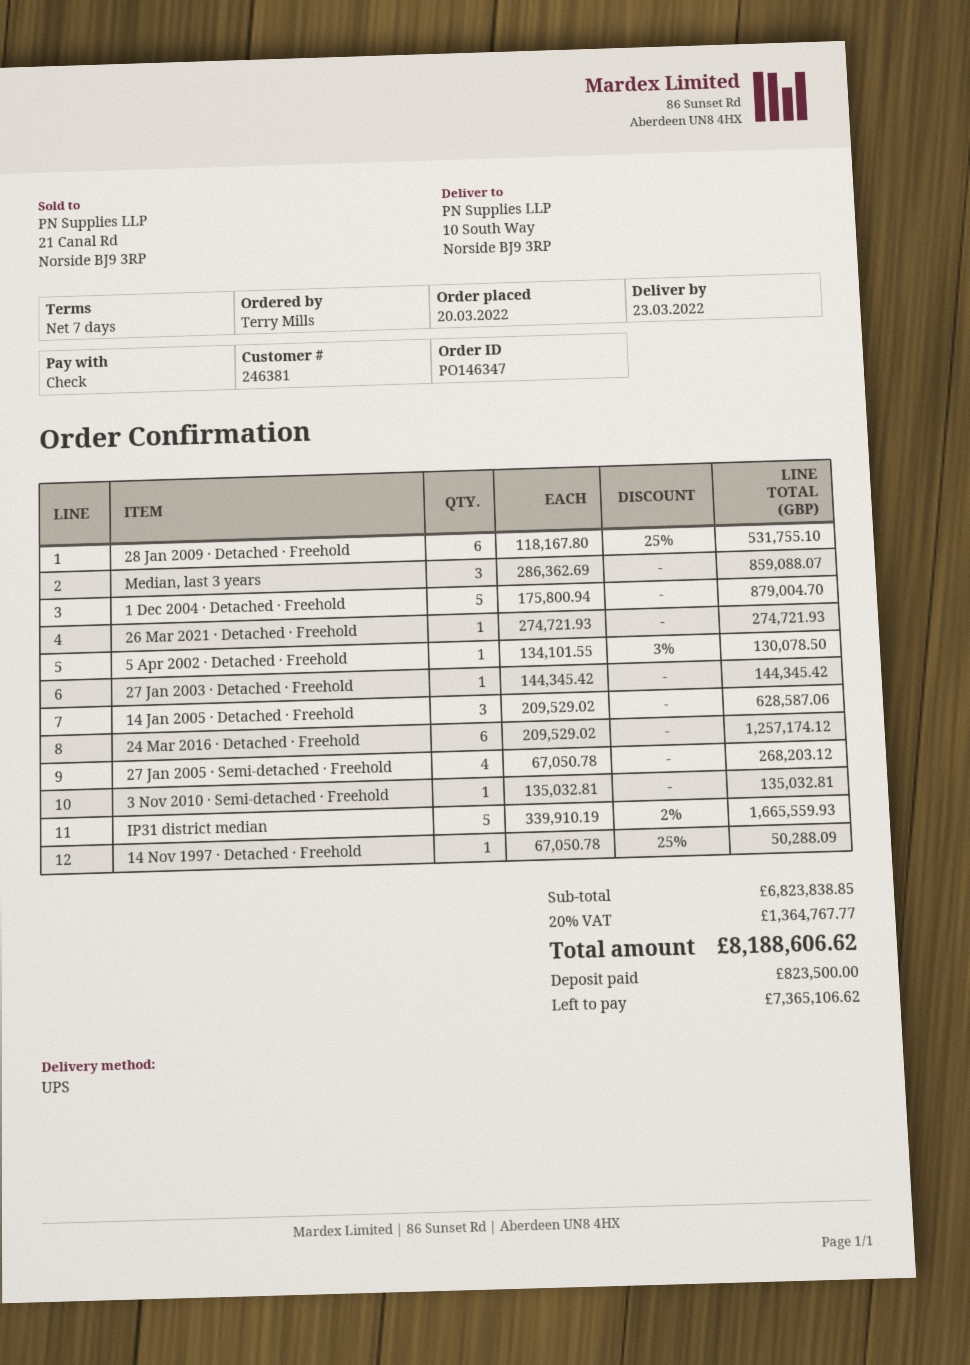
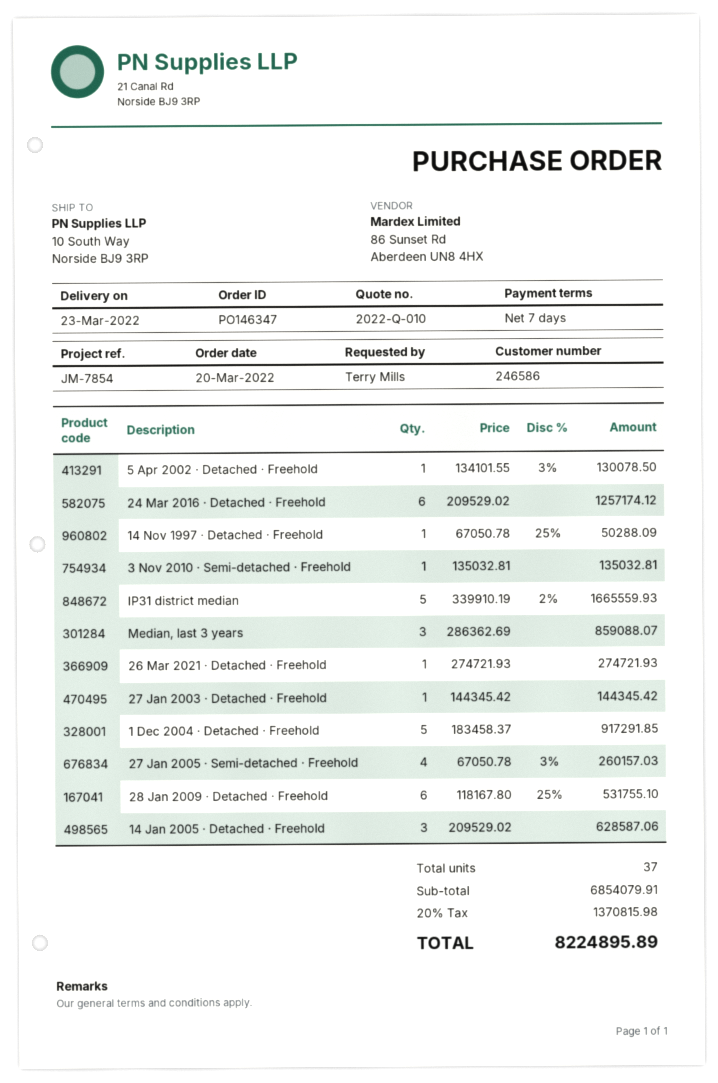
customer number: 246381 -> 246586
1 Dec 2004 · Detached · Freehold: 5 x 175800.94 = 879004.70 -> 5 x 183458.37 = 917291.85
27 Jan 2005 · Semi-detached · Freehold: 4 x 67050.78 = 268203.12 -> 4 x 67050.78 - 3% = 260157.03
subtotal: 6823838.85 -> 6854079.91
tax: 20% = 1364767.77 -> 20% = 1370815.98
total: 8188606.62 -> 8224895.89

